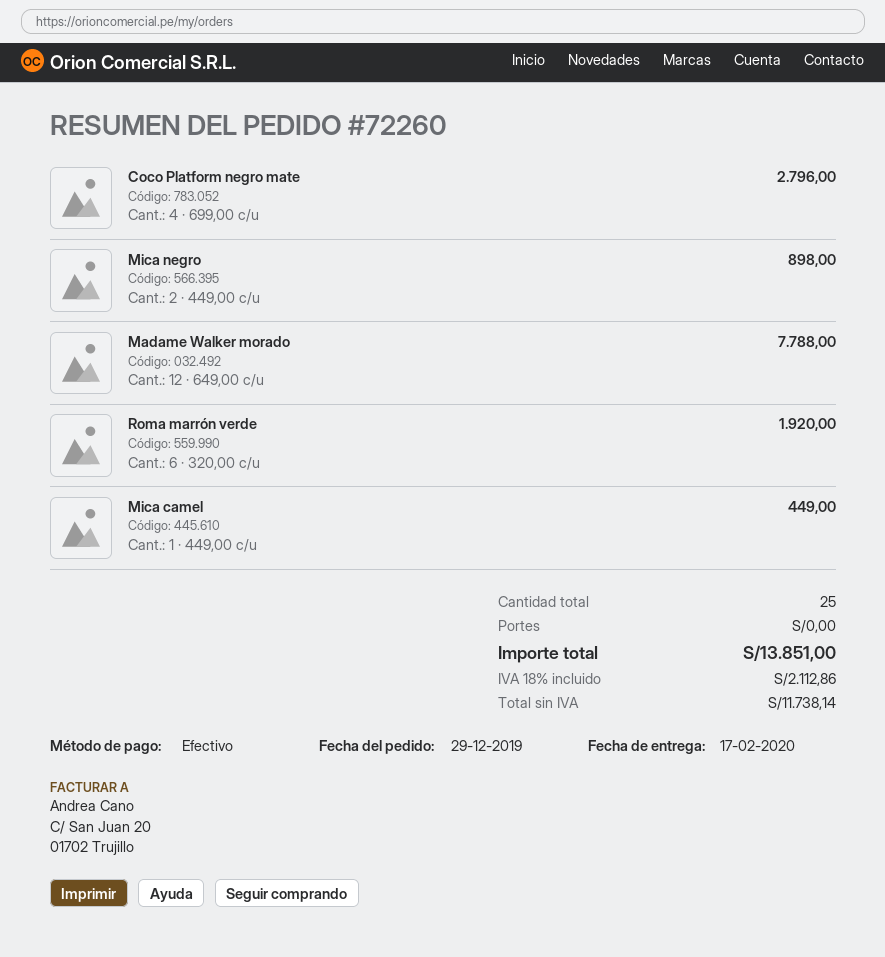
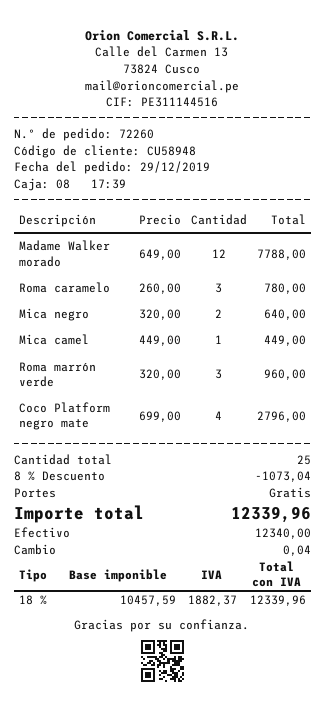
Mica negro: 2 x 449.00 = 898.00 -> 2 x 320.00 = 640.00
Roma marrón verde: 6 x 320.00 = 1920.00 -> 3 x 320.00 = 960.00
Roma caramelo: none -> 3 x 260.00 = 780.00
discount: none -> 8% = 1073.04
net: 11738.14 -> 10457.59
tax: 18% = 2112.86 -> 18% = 1882.37
total: 13851.00 -> 12339.96

